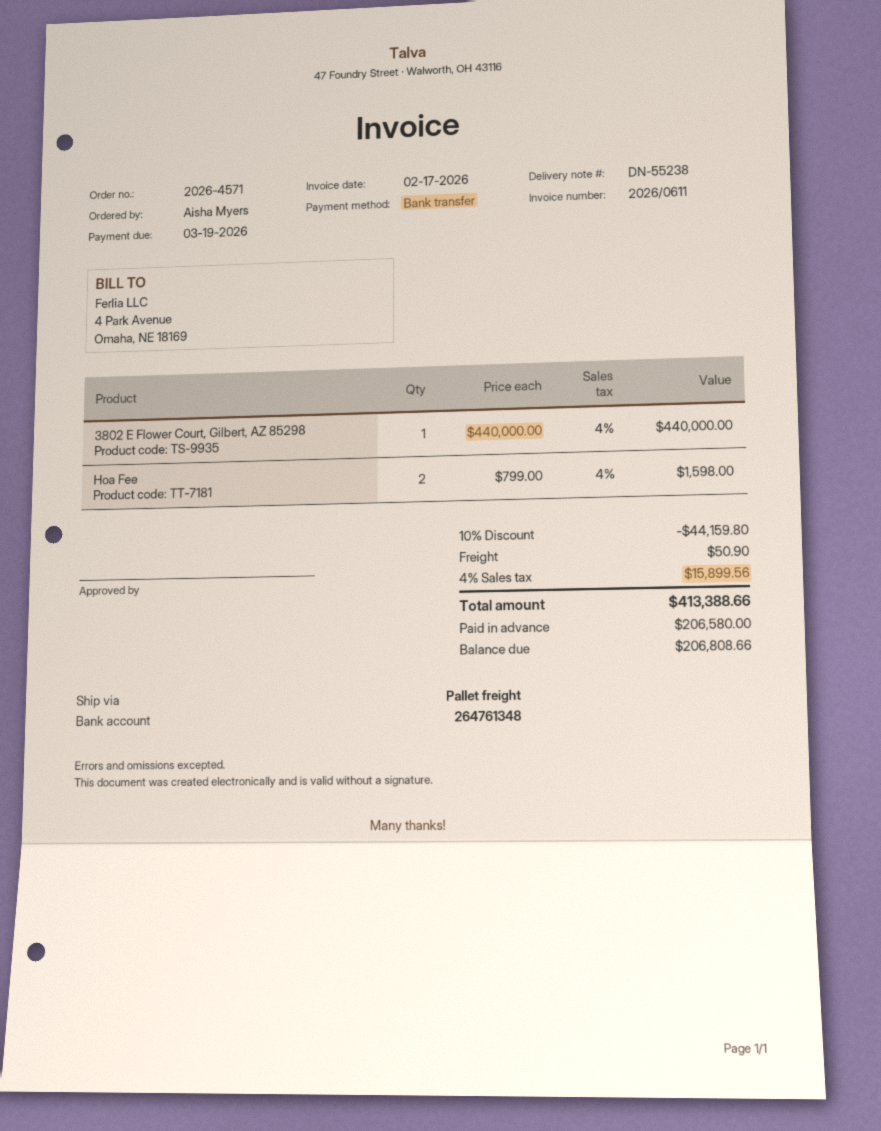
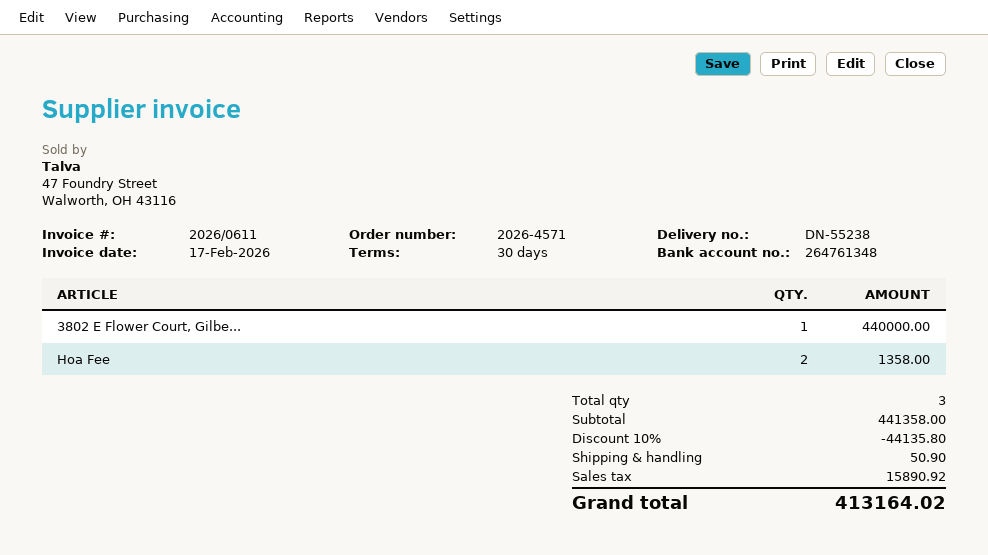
Hoa Fee: 2 for 1598.00 -> 2 for 1358.00
discount: 10% = 44159.80 -> 10% = 44135.80
tax: 15899.56 -> 15890.92
total: 413388.66 -> 413164.02

